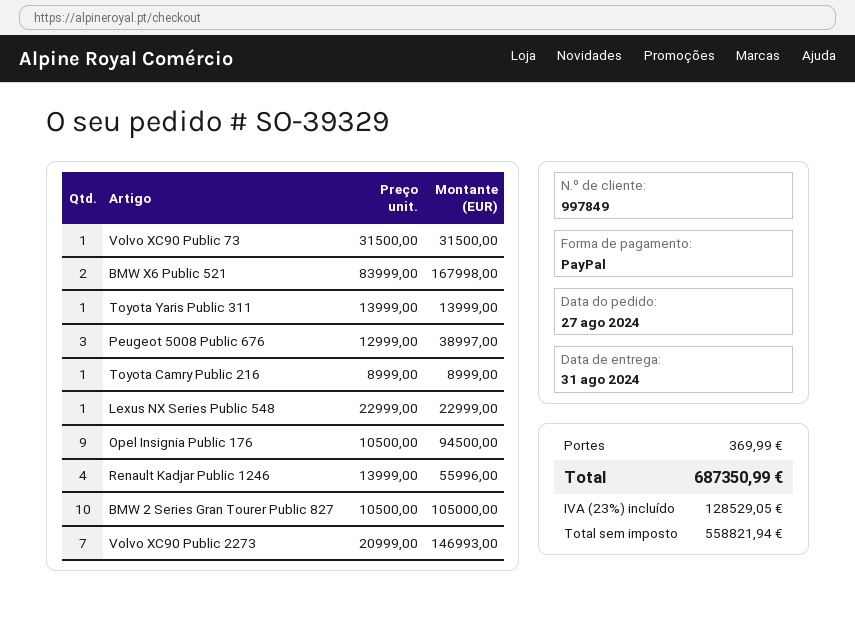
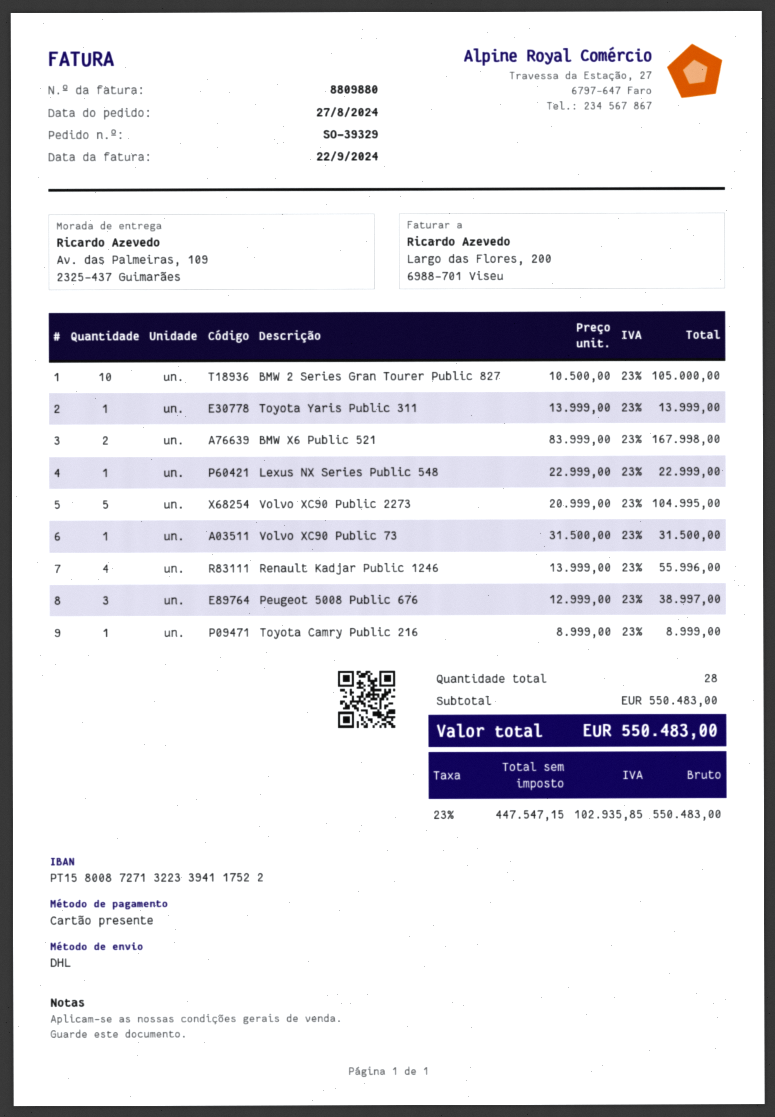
payment method: PayPal -> gift card
Opel Insignia Public 176: 9 x 10500.00 = 94500.00 -> none
Volvo XC90 Public 2273: 7 x 20999.00 = 146993.00 -> 5 x 20999.00 = 104995.00
shipping: 369.99 -> none
net: 558821.94 -> 447547.15
tax: 23% = 128529.05 -> 23% = 102935.85
total: 687350.99 -> 550483.00

